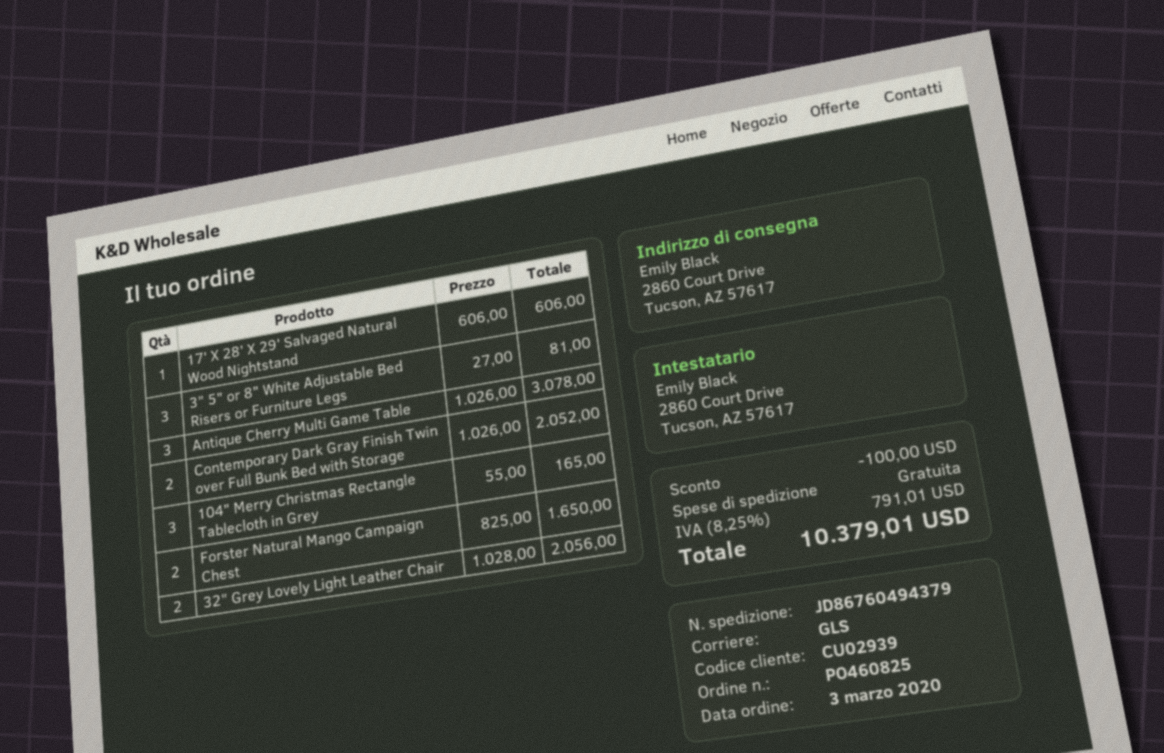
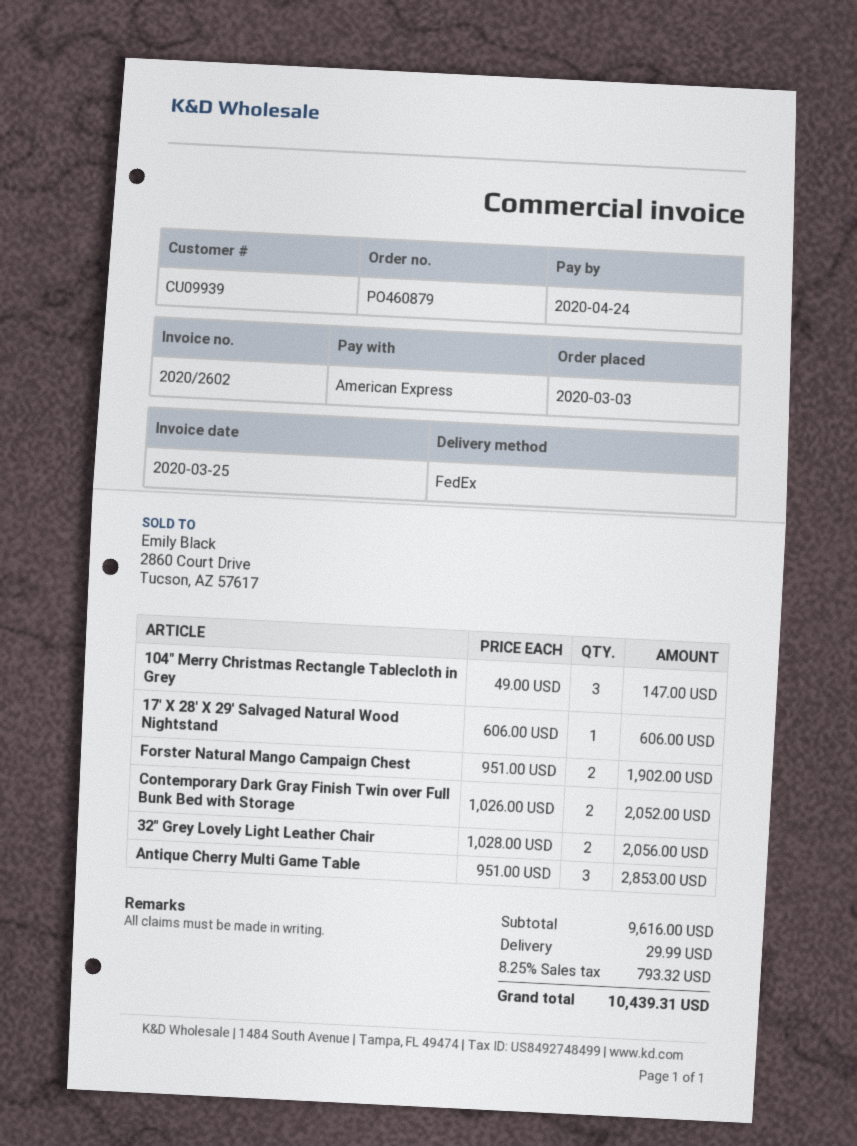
order number: PO460825 -> PO460879
customer number: CU02939 -> CU09939
shipping method: GLS -> FedEx
3" 5" or 8" White Adjustable Bed Risers or Furniture Legs: 3 x 27.00 = 81.00 -> none
Antique Cherry Multi Game Table: 3 x 1026.00 = 3078.00 -> 3 x 951.00 = 2853.00
104" Merry Christmas Rectangle Tablecloth in Grey: 3 x 55.00 = 165.00 -> 3 x 49.00 = 147.00
Forster Natural Mango Campaign Chest: 2 x 825.00 = 1650.00 -> 2 x 951.00 = 1902.00
discount: 100.00 -> none
shipping: 0.00 -> 29.99
tax: 8.25% = 791.01 -> 8.25% = 793.32
total: 10379.01 -> 10439.31

